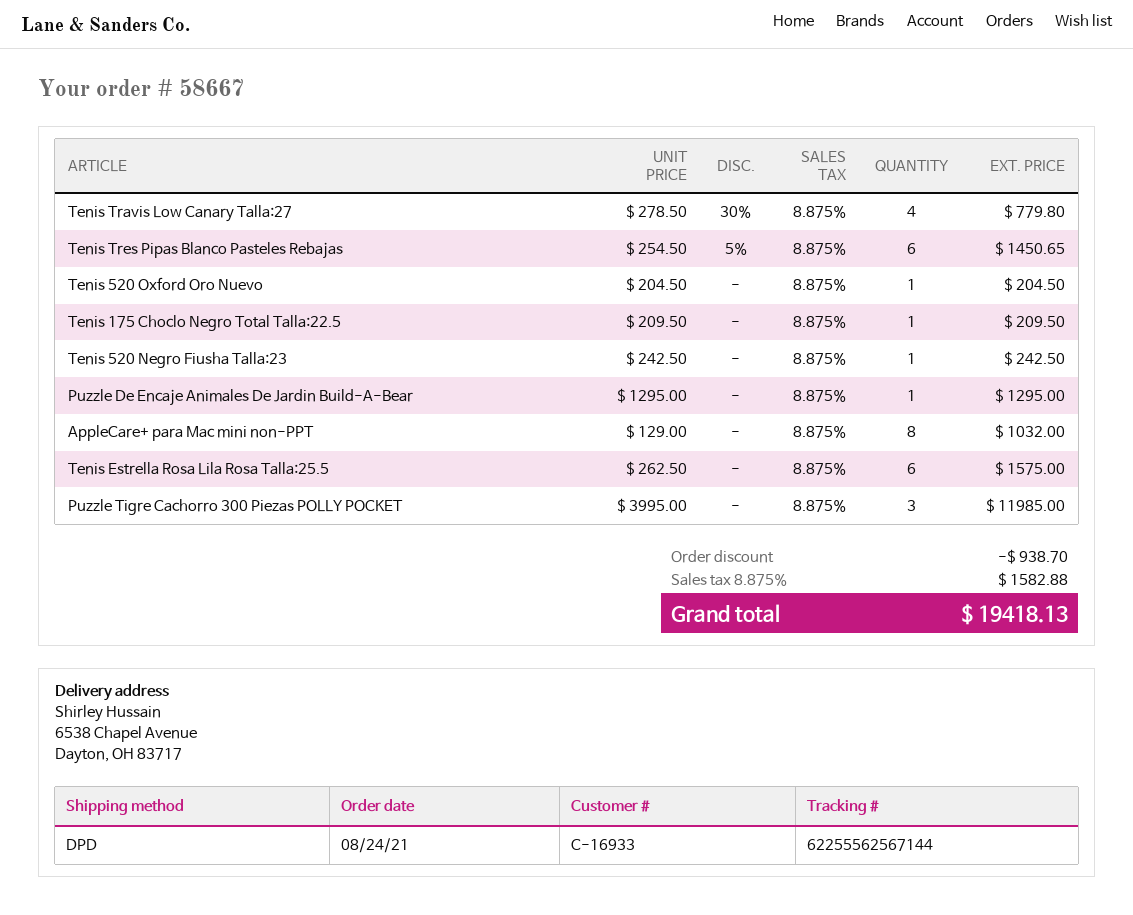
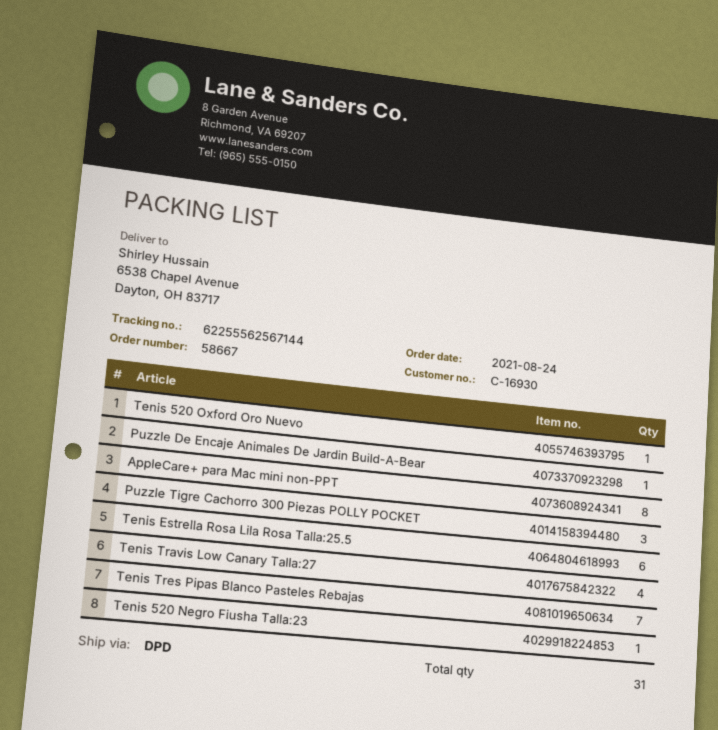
customer number: C-16933 -> C-16930
Tenis Tres Pipas Blanco Pasteles Rebajas: 6 -> 7
Tenis 175 Choclo Negro Total Talla:22.5: 1 -> none

